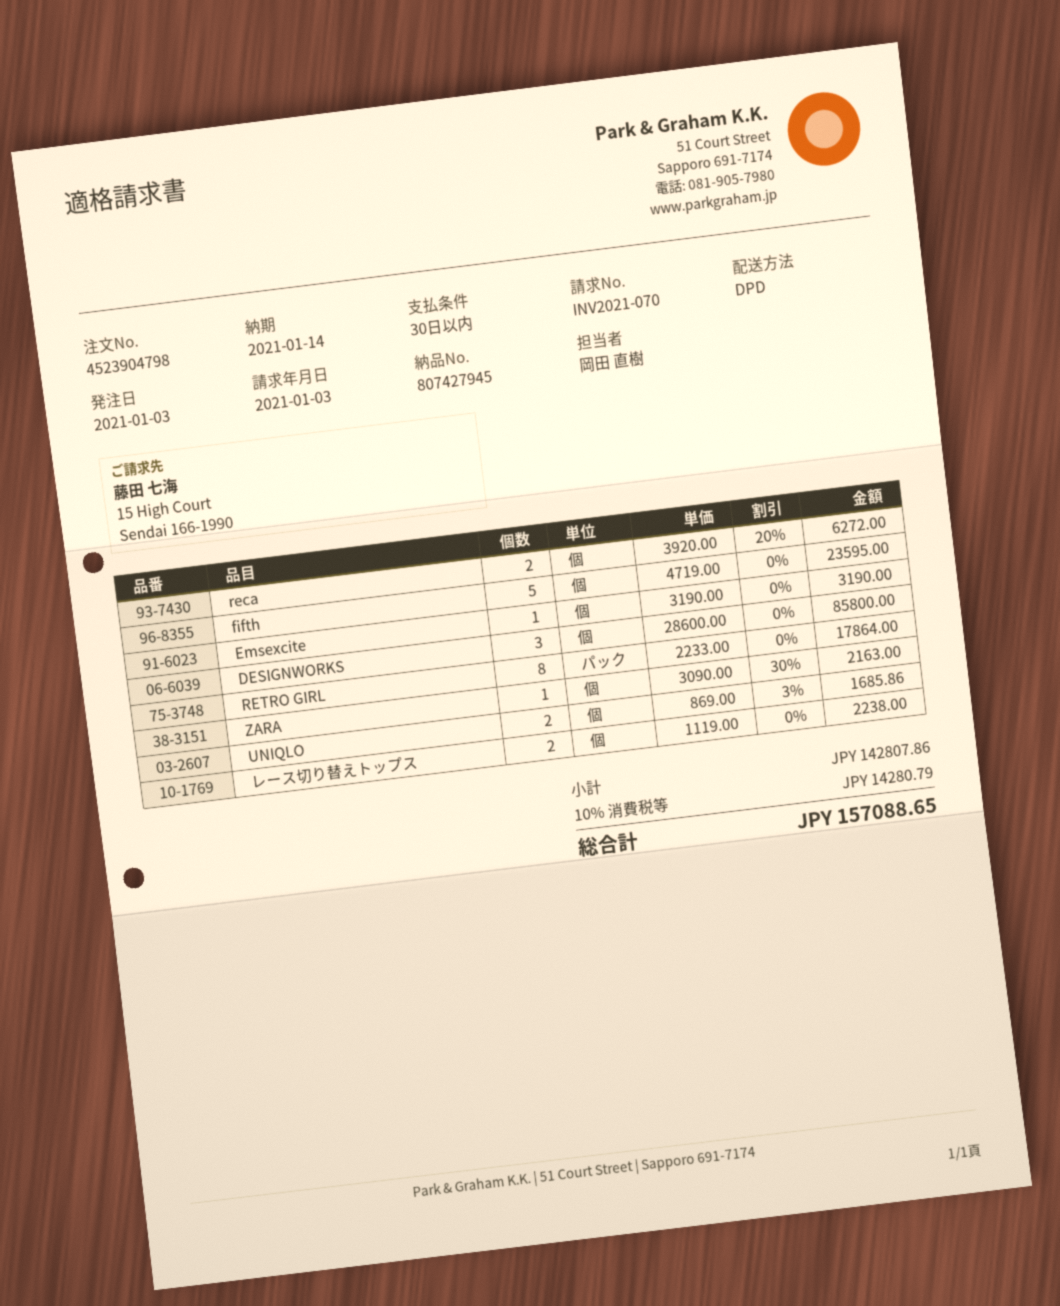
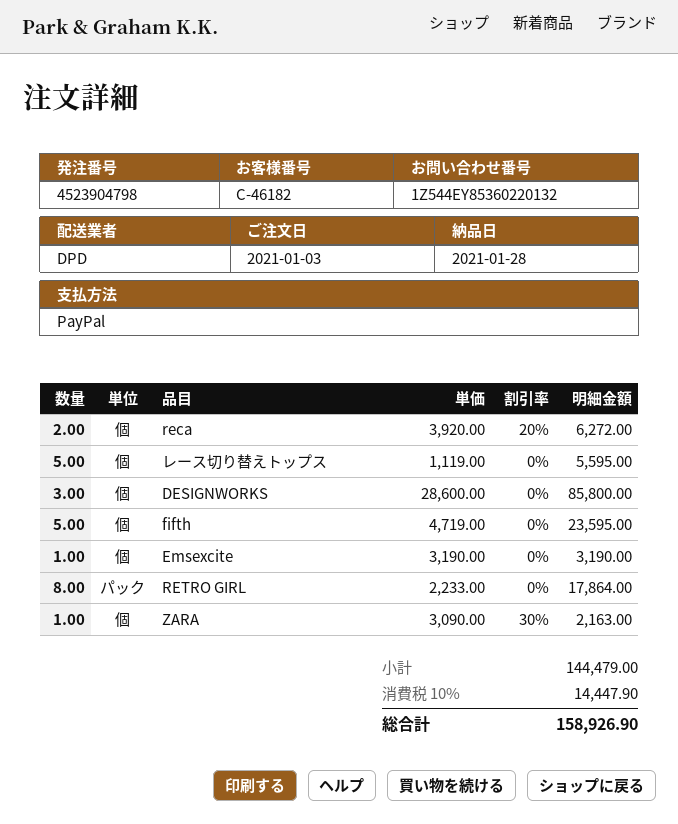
delivery date: 2021-01-14 -> 2021-01-28
UNIQLO: 2 x 869.00 - 3% = 1685.86 -> none
レース切り替えトップス: 2 x 1119.00 = 2238.00 -> 5 x 1119.00 = 5595.00
subtotal: 142807.86 -> 144479.00
tax: 10% = 14280.79 -> 10% = 14447.90
total: 157088.65 -> 158926.90

